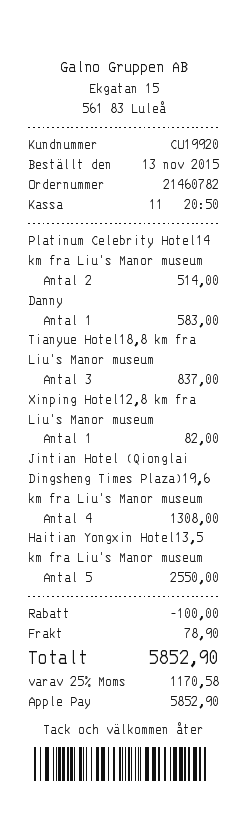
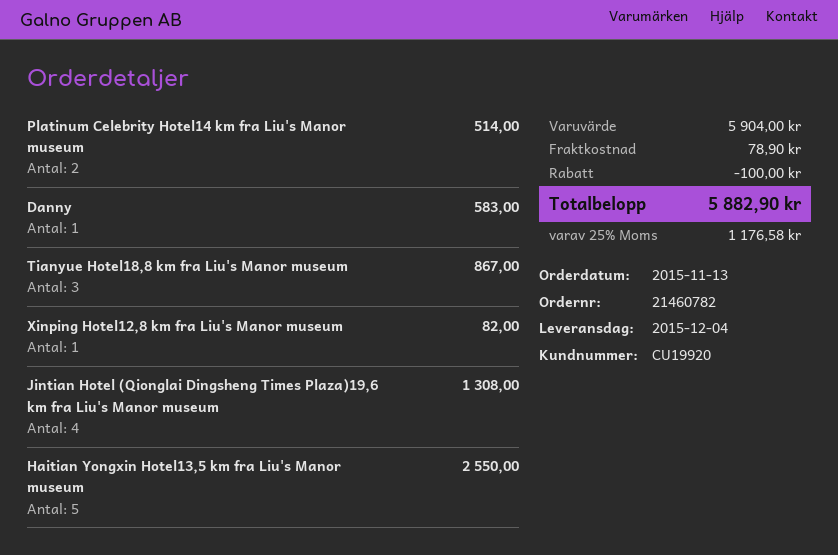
Tianyue Hotel18,8 km fra Liu's Manor museum: 3 for 837.00 -> 3 for 867.00
tax: 25% = 1170.58 -> 25% = 1176.58
total: 5852.90 -> 5882.90

